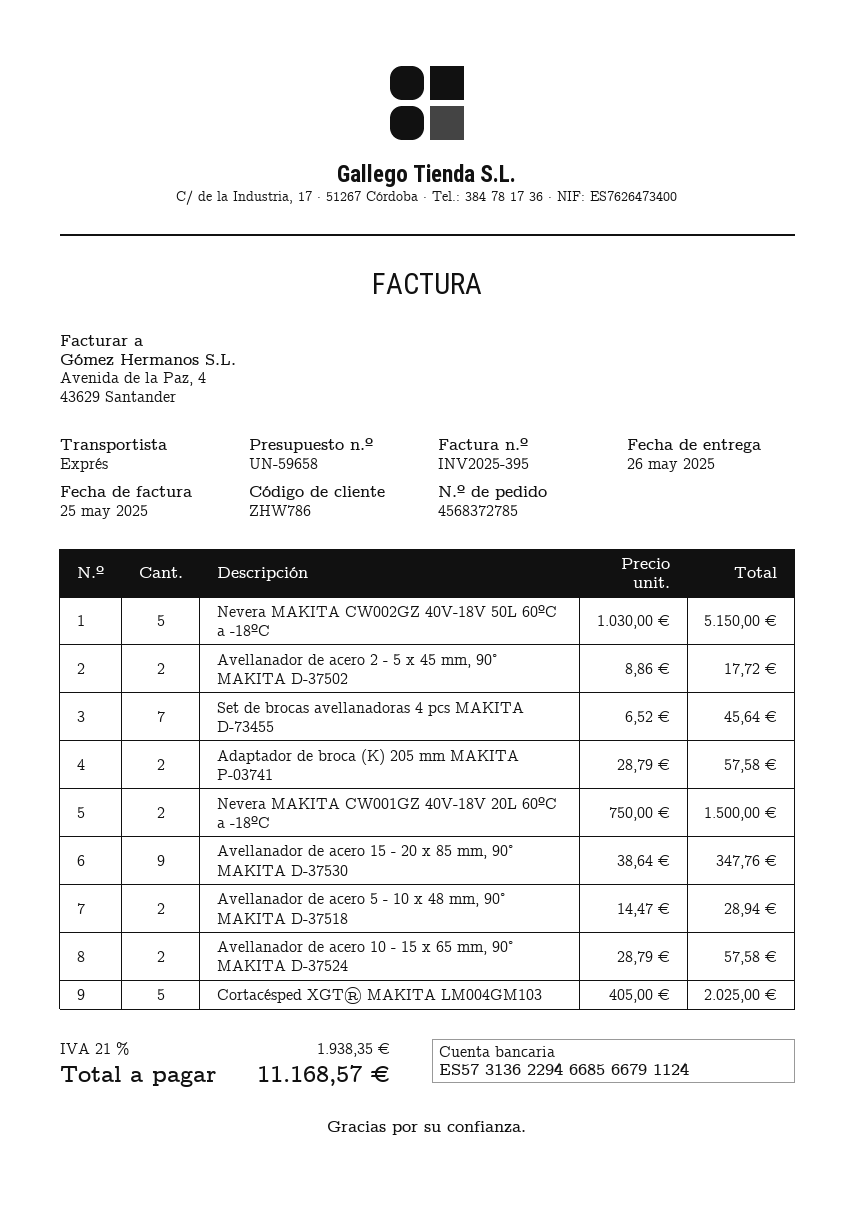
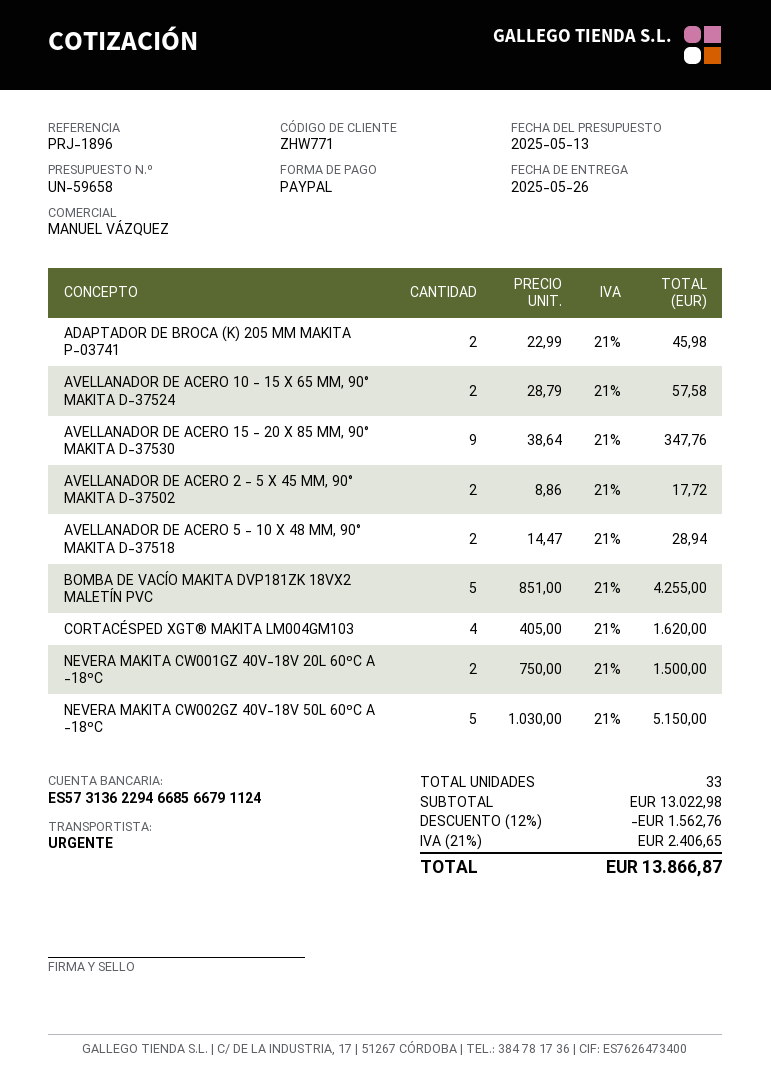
customer number: ZHW786 -> ZHW771
Set de brocas avellanadoras 4 pcs MAKITA D-73455: 7 x 6.52 = 45.64 -> none
Adaptador de broca (K) 205 mm MAKITA P-03741: 2 x 28.79 = 57.58 -> 2 x 22.99 = 45.98
Cortacésped XGT® MAKITA LM004GM103: 5 x 405.00 = 2025.00 -> 4 x 405.00 = 1620.00
BOMBA DE VACÍO MAKITA DVP181ZK 18VX2 MALETÍN PVC: none -> 5 x 851.00 = 4255.00
discount: none -> 12% = 1562.76
tax: 21% = 1938.35 -> 21% = 2406.65
total: 11168.57 -> 13866.87

